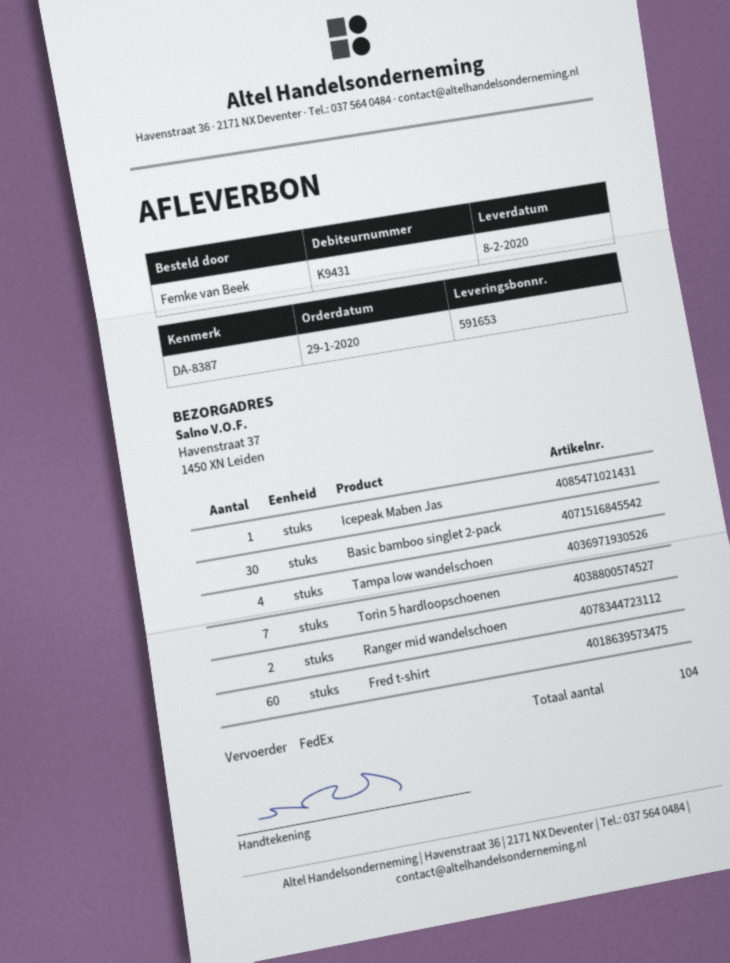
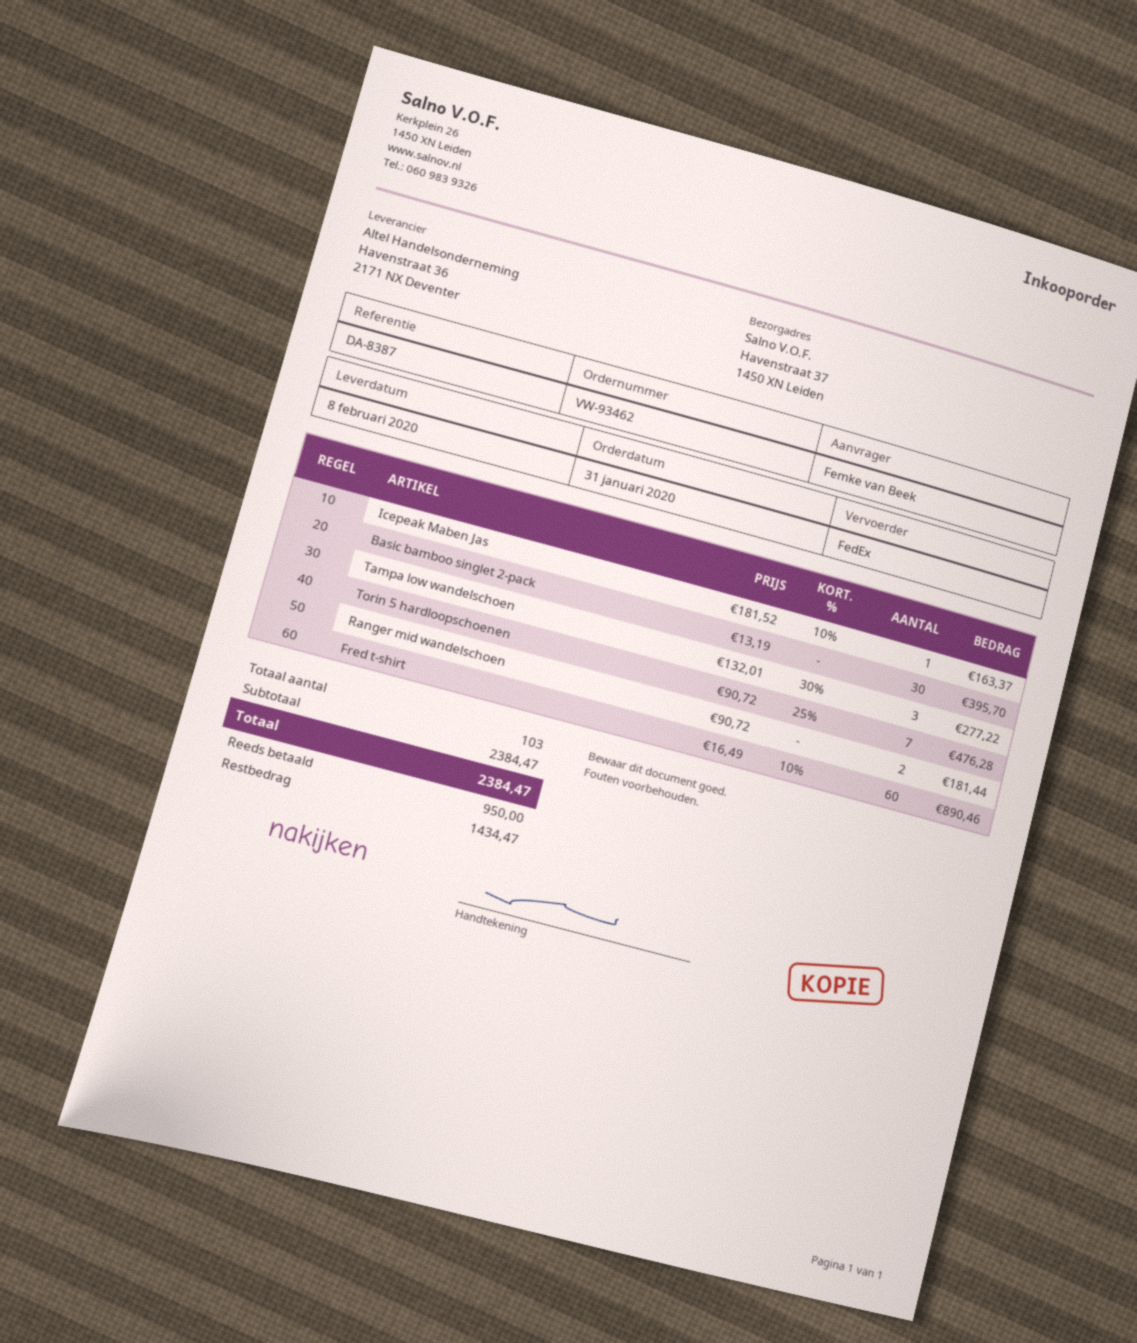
order date: 2020-01-29 -> 2020-01-31
Tampa low wandelschoen: 4 -> 3
total quantity: 104 -> 103

